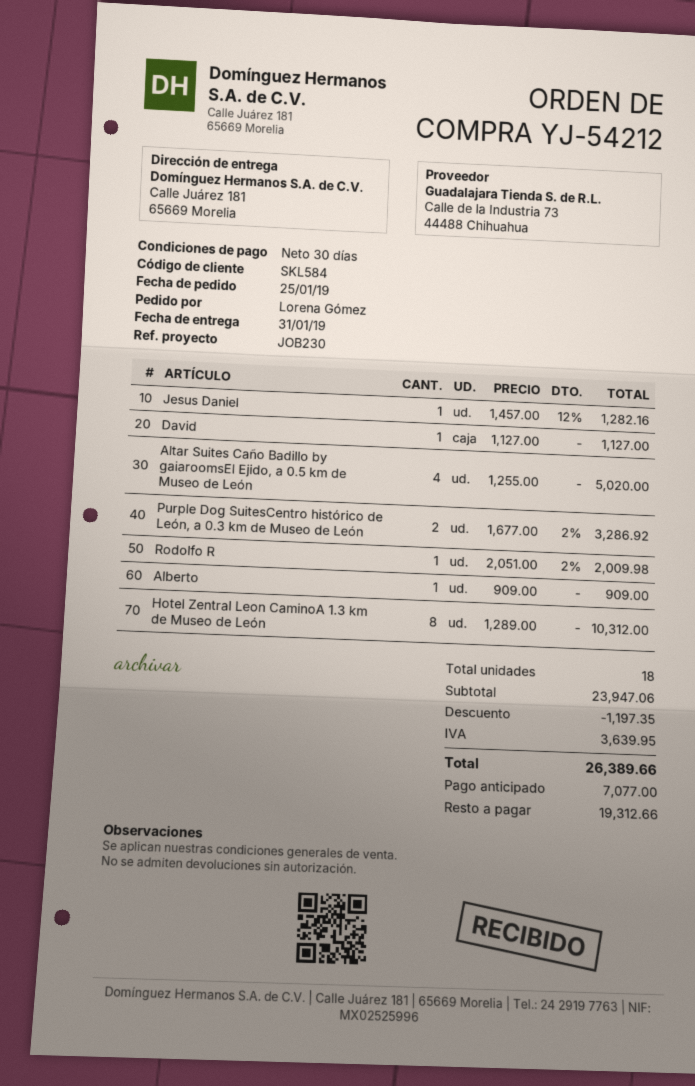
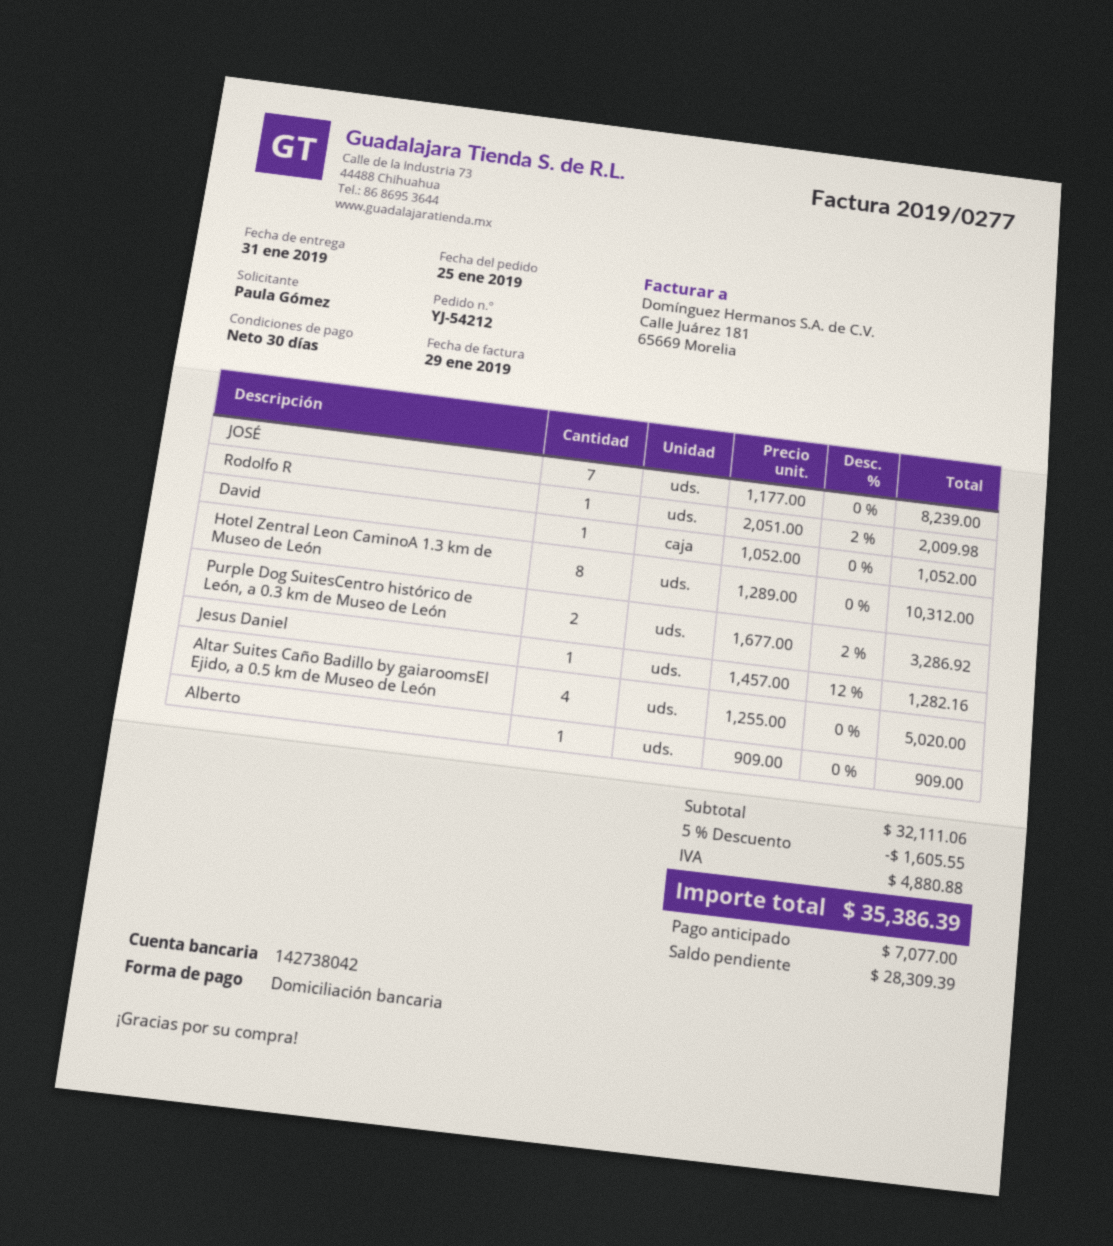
ordered by: Lorena Gómez -> Paula Gómez
David: 1 x 1127.00 = 1127.00 -> 1 x 1052.00 = 1052.00
JOSÉ: none -> 7 x 1177.00 = 8239.00
subtotal: 23947.06 -> 32111.06
discount: 1197.35 -> 1605.55
tax: 3639.95 -> 4880.88
total: 26389.66 -> 35386.39
balance: 19312.66 -> 28309.39

